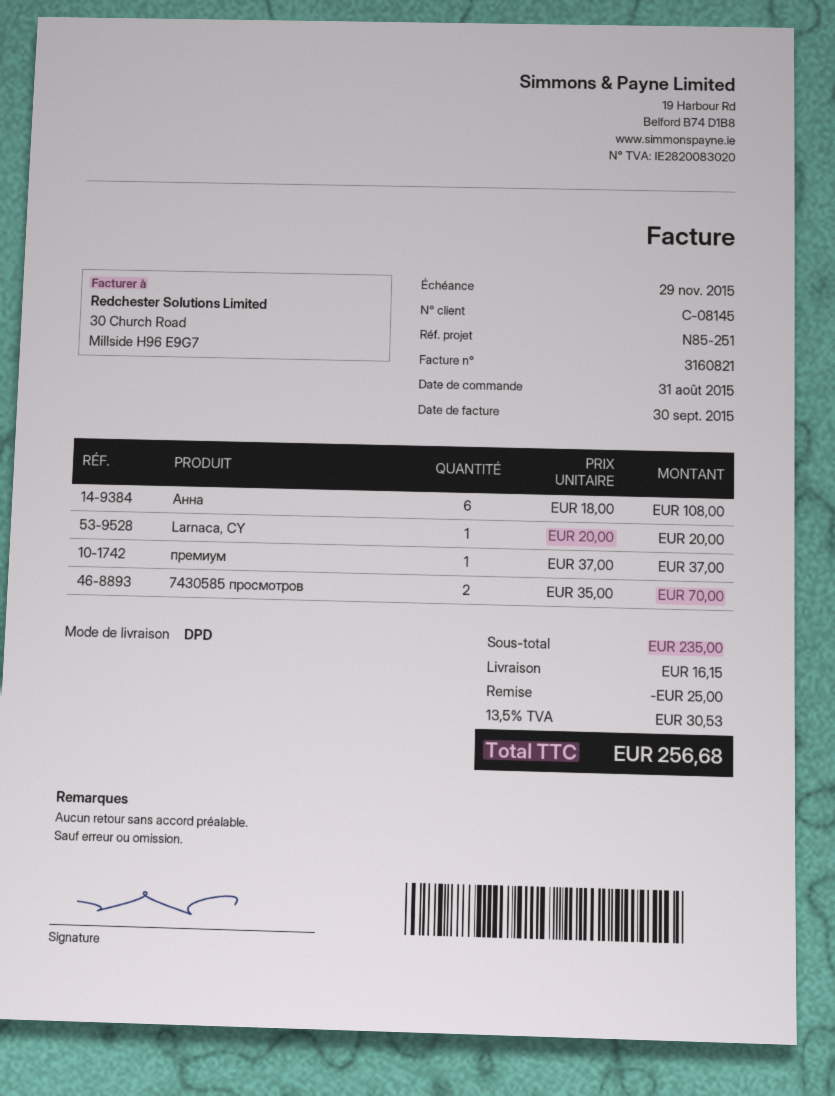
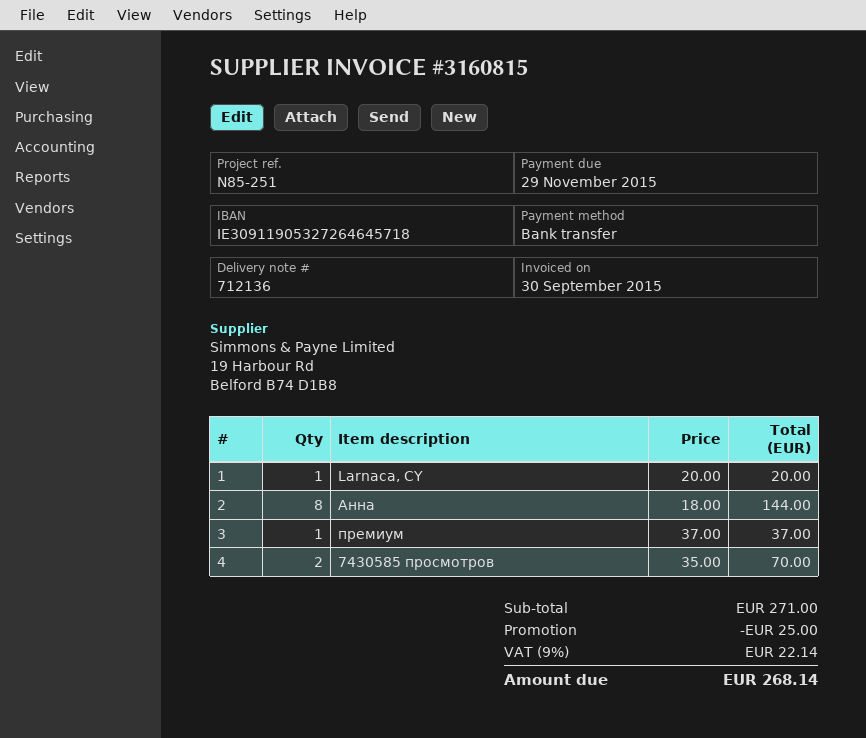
invoice number: 3160821 -> 3160815
Анна: 6 x 18.00 = 108.00 -> 8 x 18.00 = 144.00
subtotal: 235.00 -> 271.00
shipping: 16.15 -> none
tax: 13.5% = 30.53 -> 9% = 22.14
total: 256.68 -> 268.14

